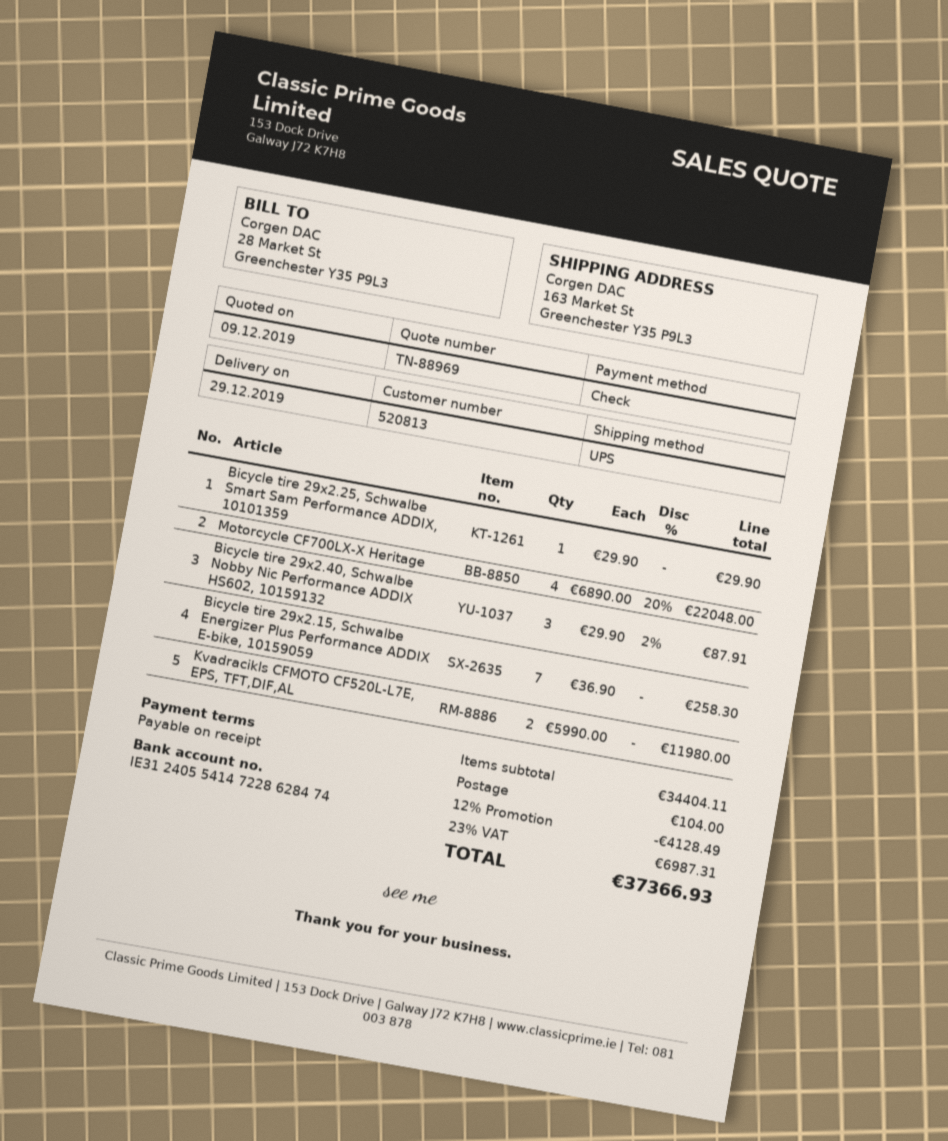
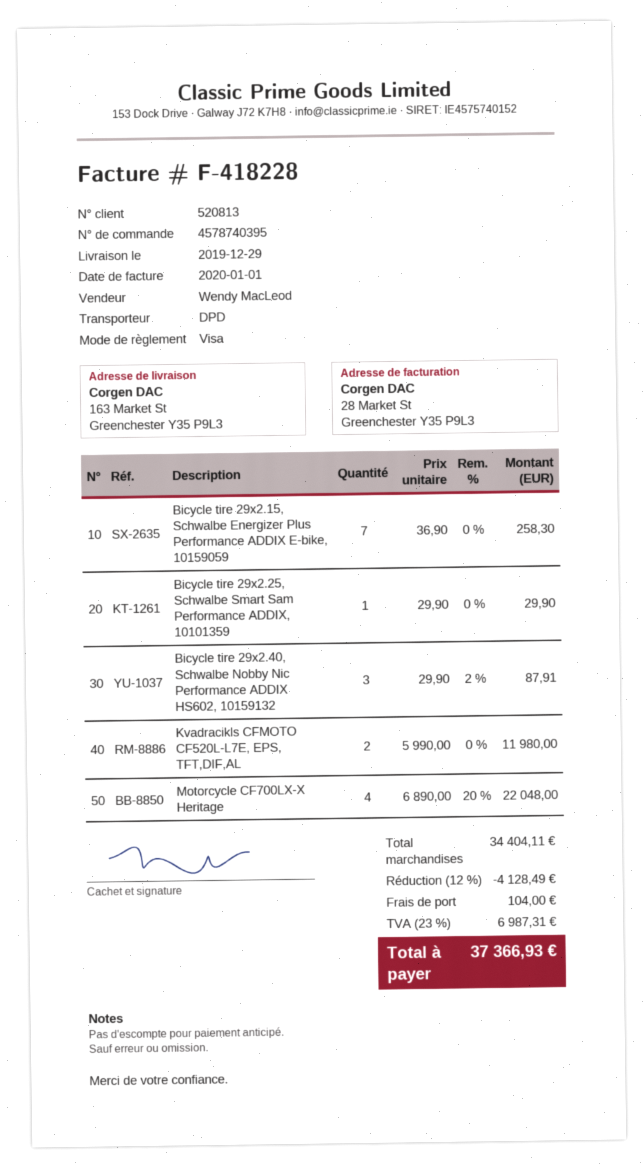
payment method: cheque -> Visa
shipping method: UPS -> DPD

